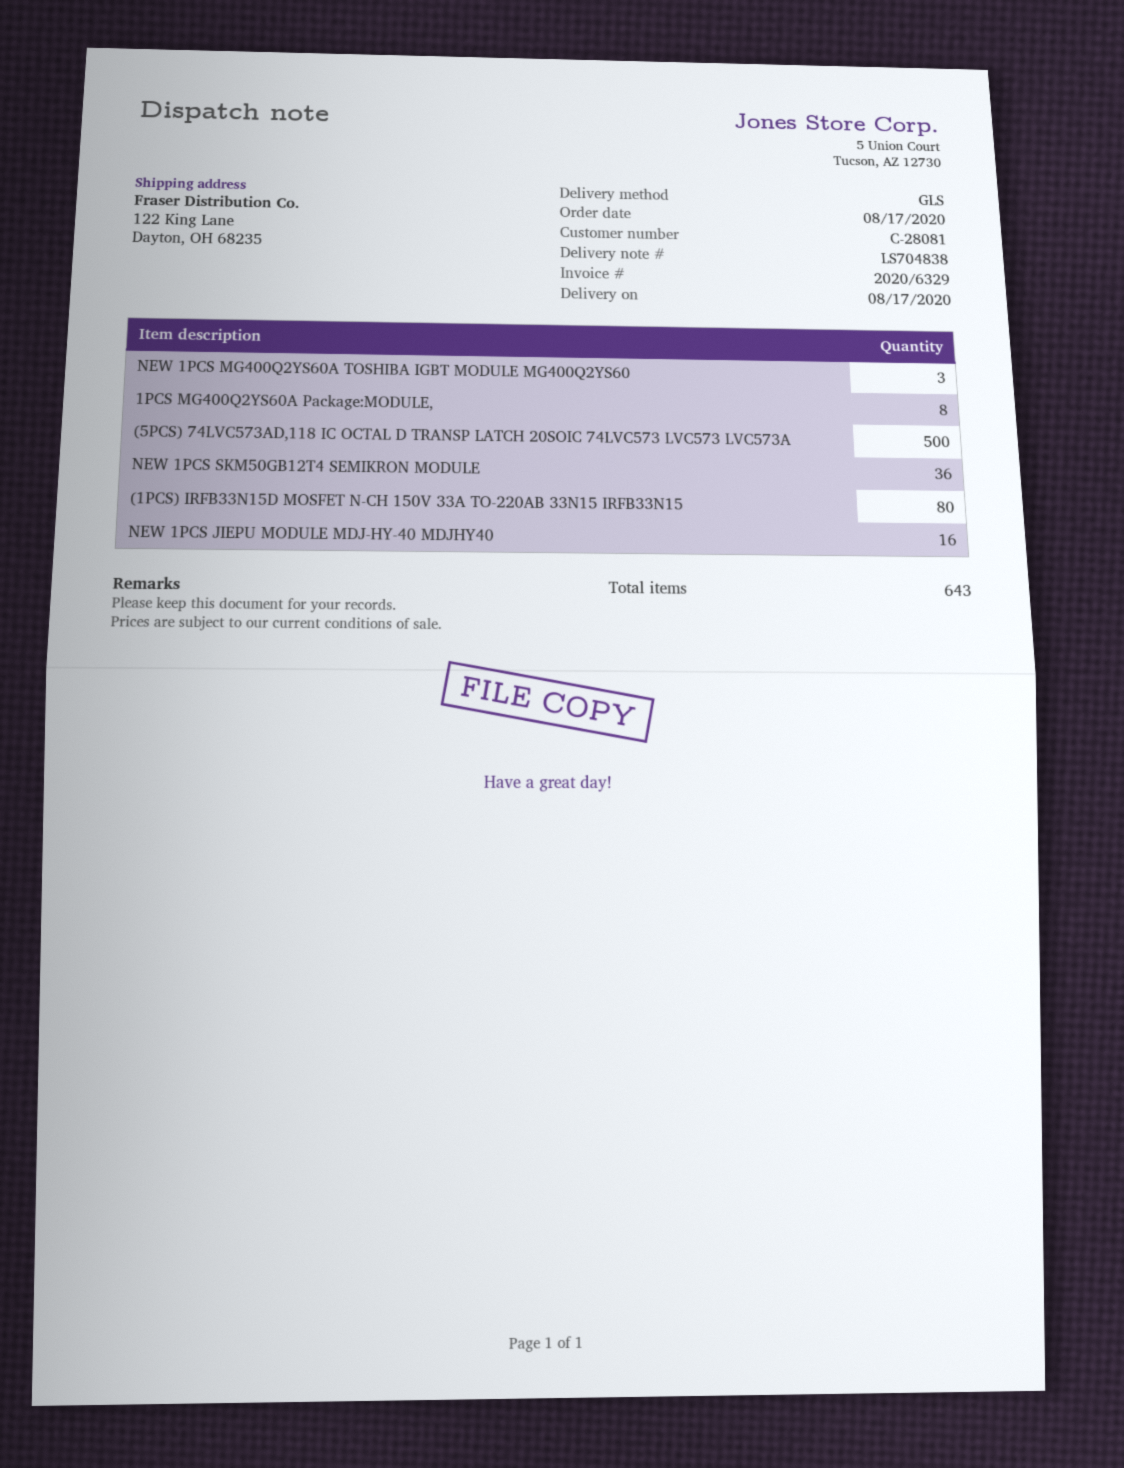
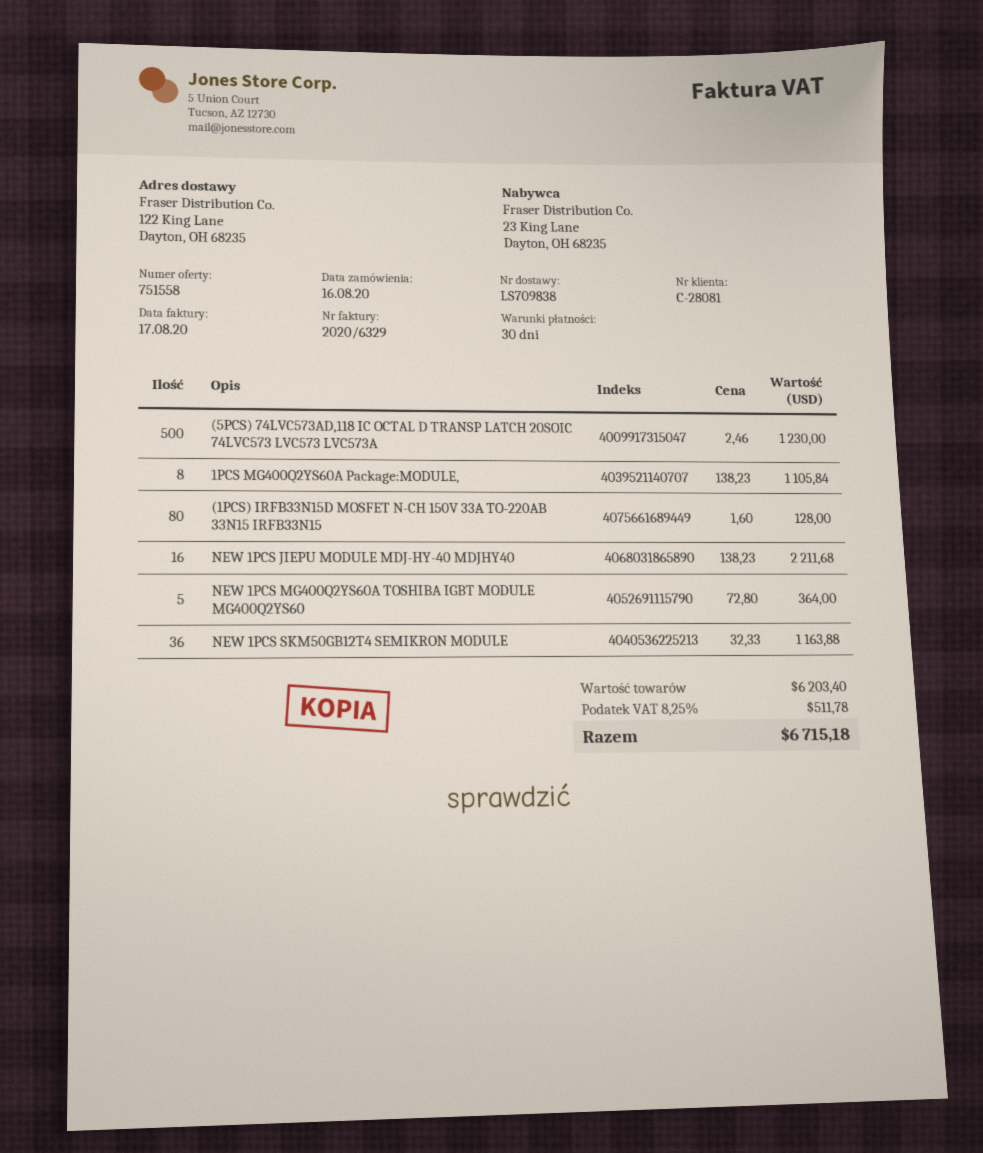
order date: 2020-08-17 -> 2020-08-16
delivery note number: LS704838 -> LS709838
NEW 1PCS MG400Q2YS60A TOSHIBA IGBT MODULE MG400Q2YS60: 3 -> 5

